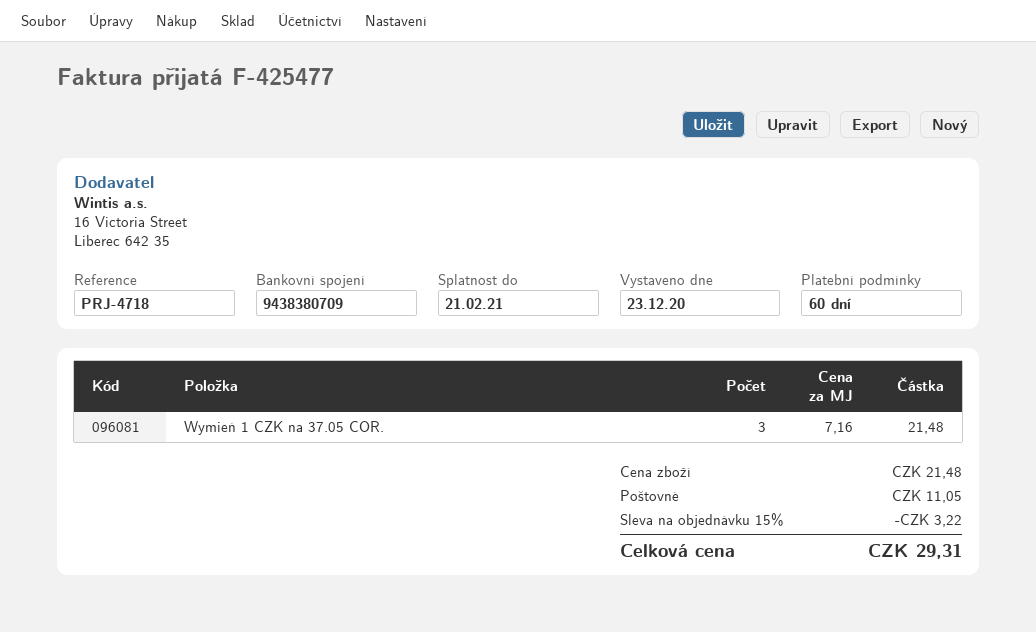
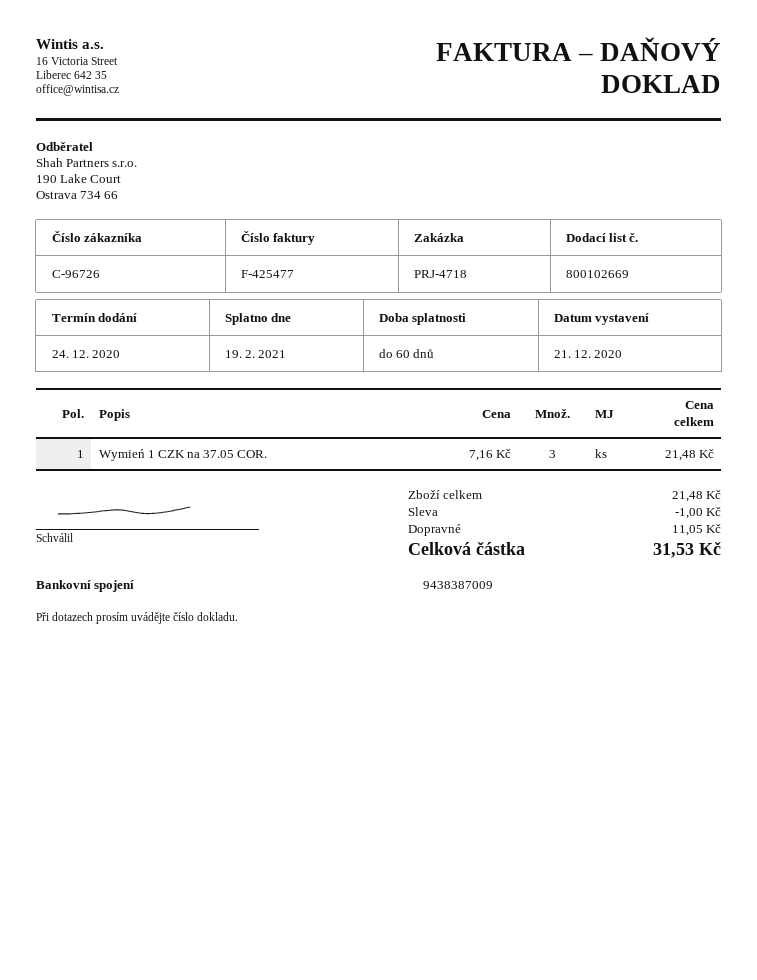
invoice date: 2020-12-23 -> 2020-12-21
due date: 2021-02-21 -> 2021-02-19
bank account: 9438380709 -> 9438387009
discount: 3.22 -> 1.00
total: 29.31 -> 31.53

